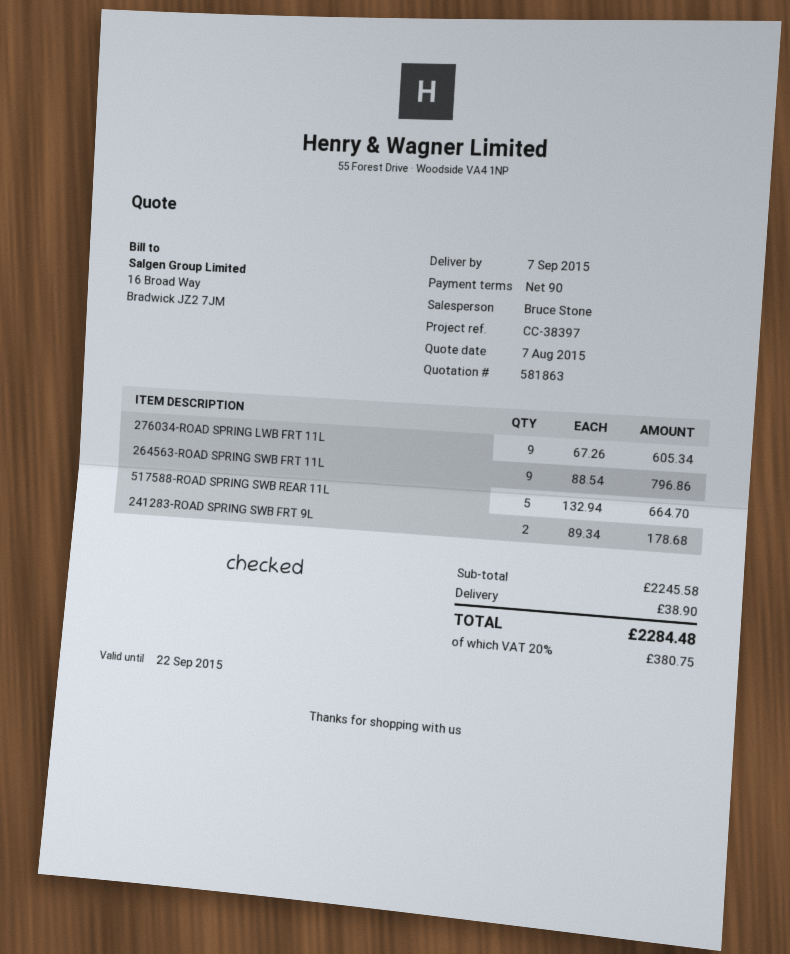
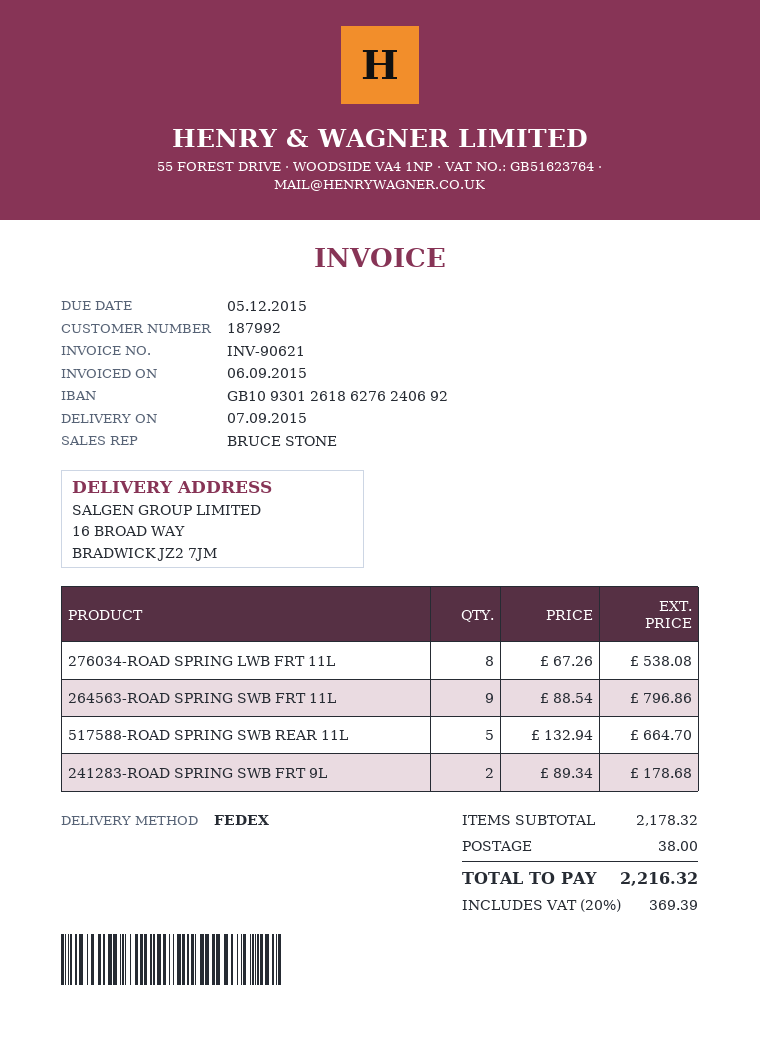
276034-ROAD SPRING LWB FRT 11L: 9 x 67.26 = 605.34 -> 8 x 67.26 = 538.08
subtotal: 2245.58 -> 2178.32
shipping: 38.90 -> 38.00
tax: 20% = 380.75 -> 20% = 369.39
total: 2284.48 -> 2216.32

